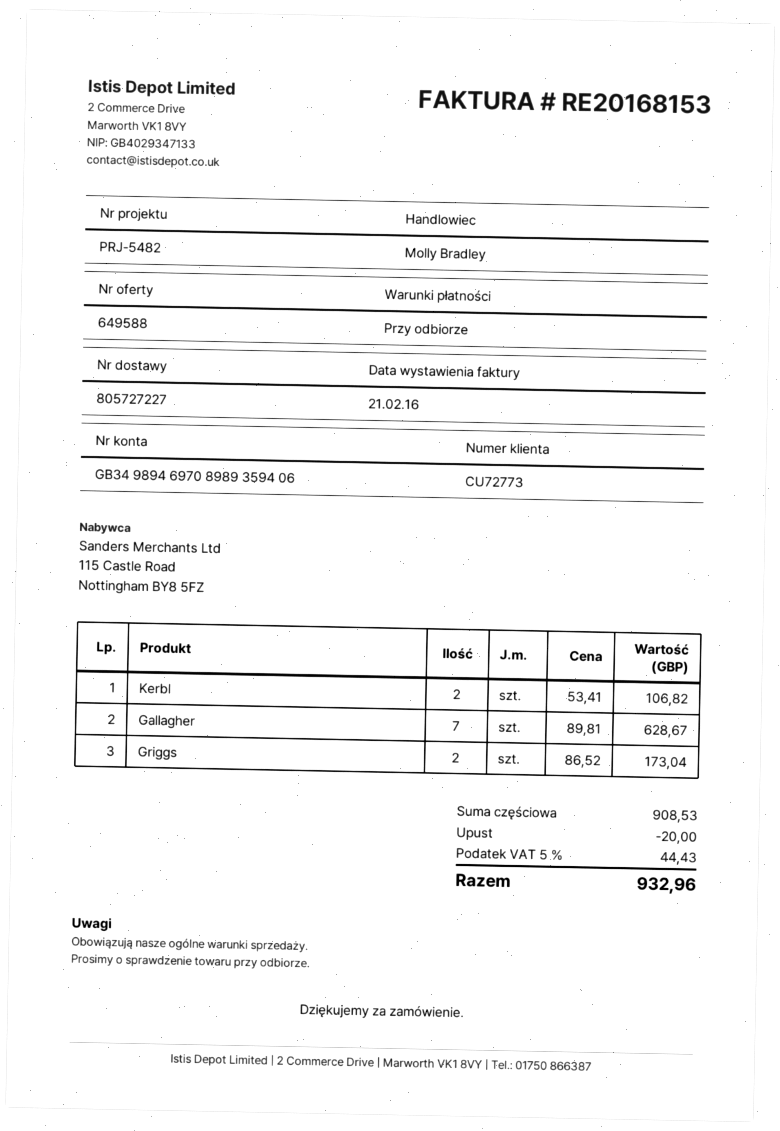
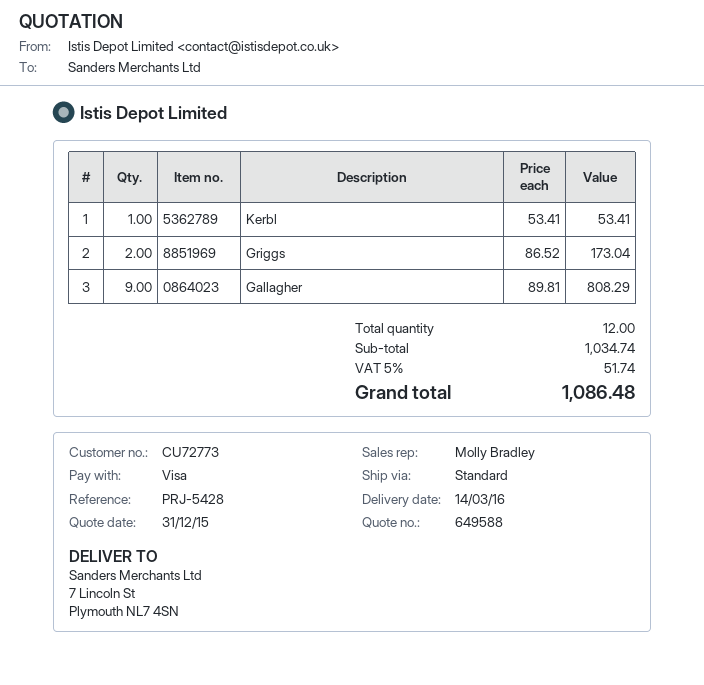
reference: PRJ-5482 -> PRJ-5428
Kerbl: 2 x 53.41 = 106.82 -> 1 x 53.41 = 53.41
Gallagher: 7 x 89.81 = 628.67 -> 9 x 89.81 = 808.29
subtotal: 908.53 -> 1034.74
discount: 20.00 -> none
tax: 5% = 44.43 -> 5% = 51.74
total: 932.96 -> 1086.48

